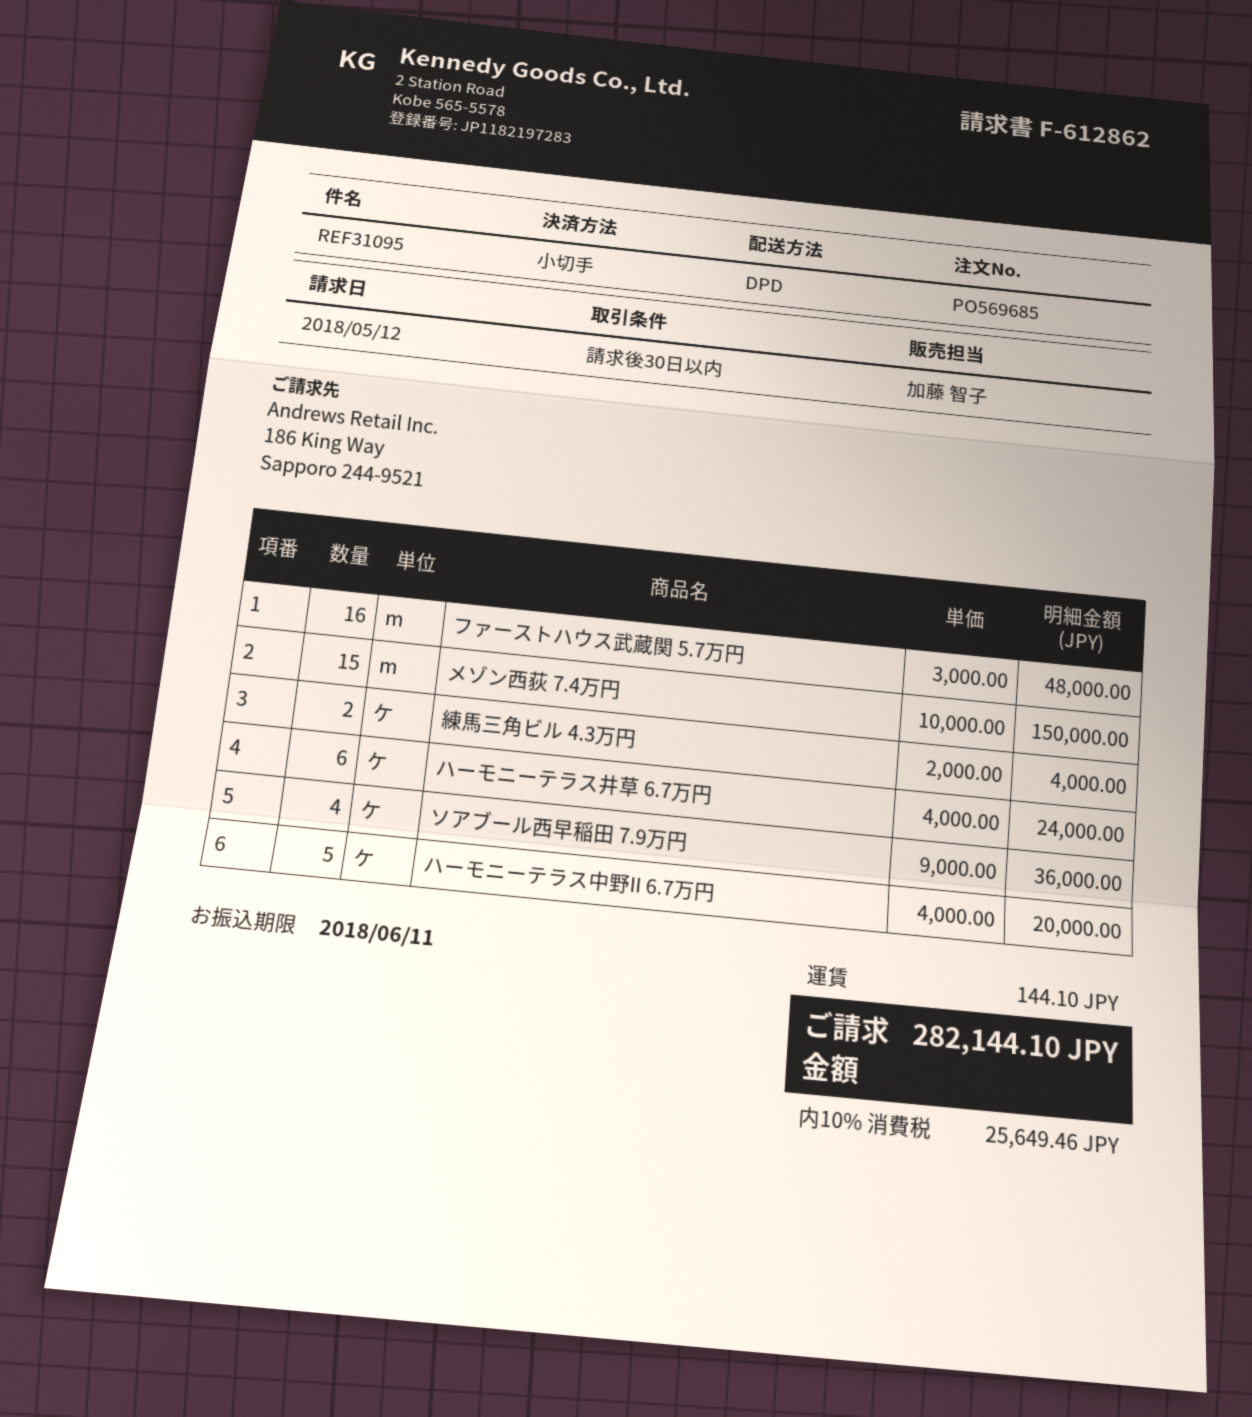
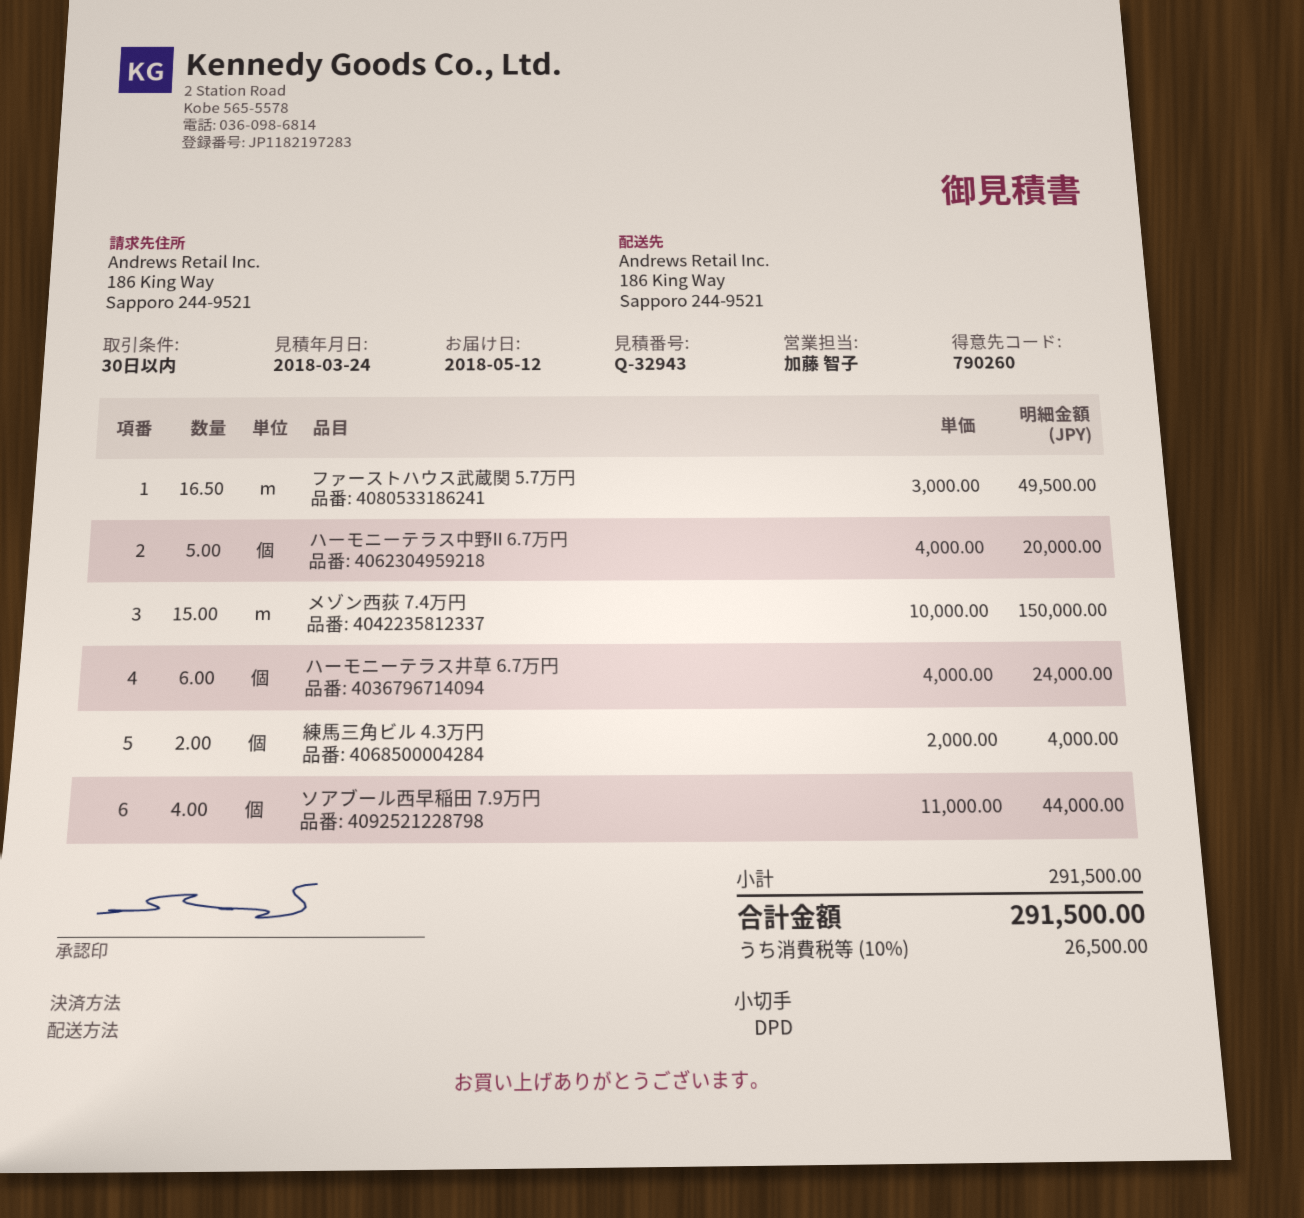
ファーストハウス武蔵関 5.7万円: 16 x 3000.00 = 48000.00 -> 16.5 x 3000.00 = 49500.00
ソアブール西早稲田 7.9万円: 4 x 9000.00 = 36000.00 -> 4 x 11000.00 = 44000.00
shipping: 144.10 -> none
tax: 10% = 25649.46 -> 10% = 26500.00
total: 282144.10 -> 291500.00

